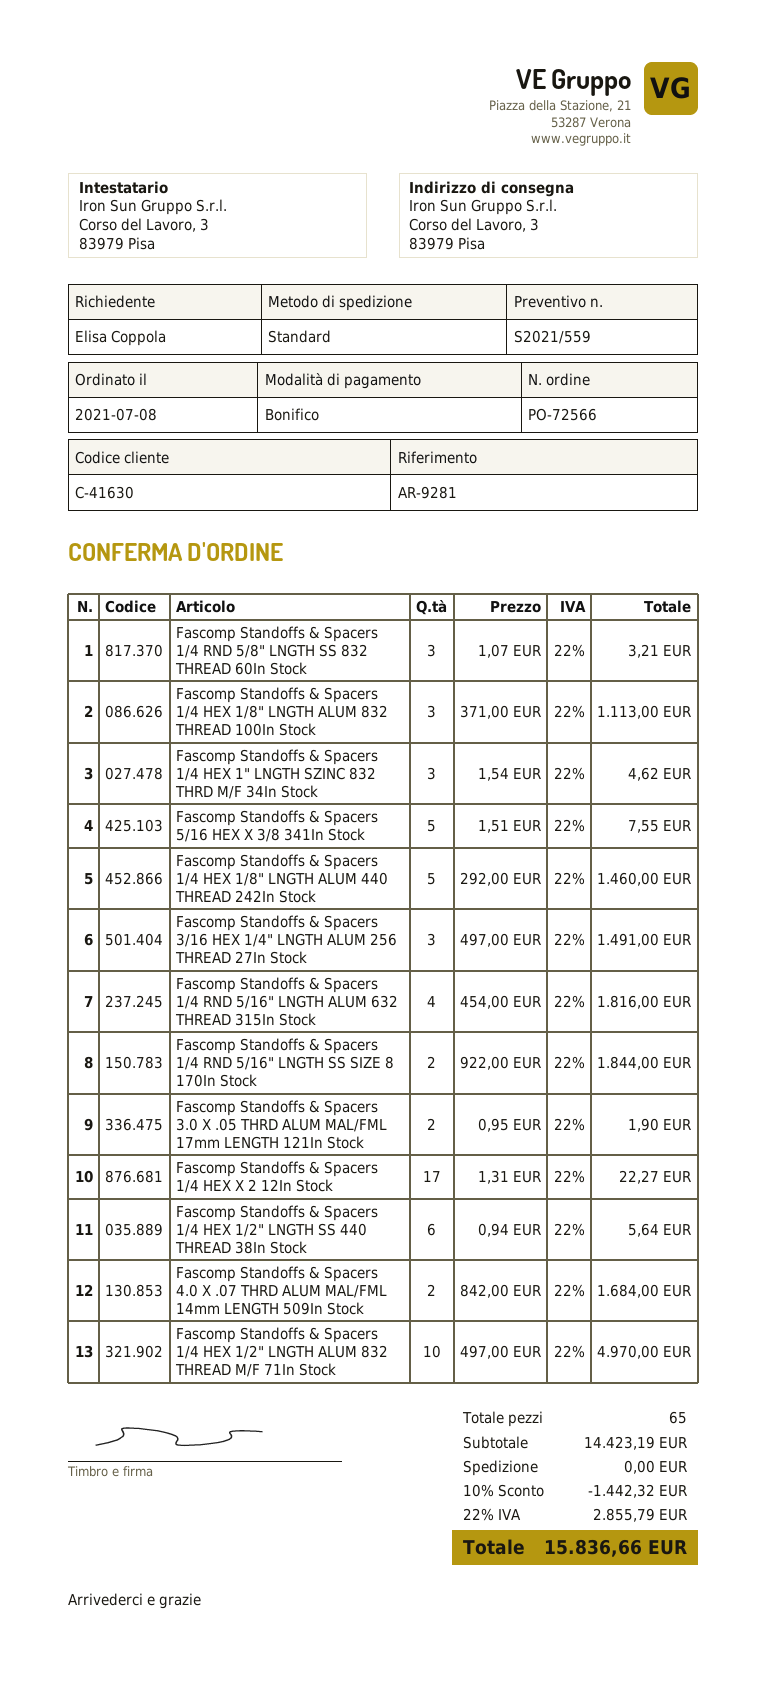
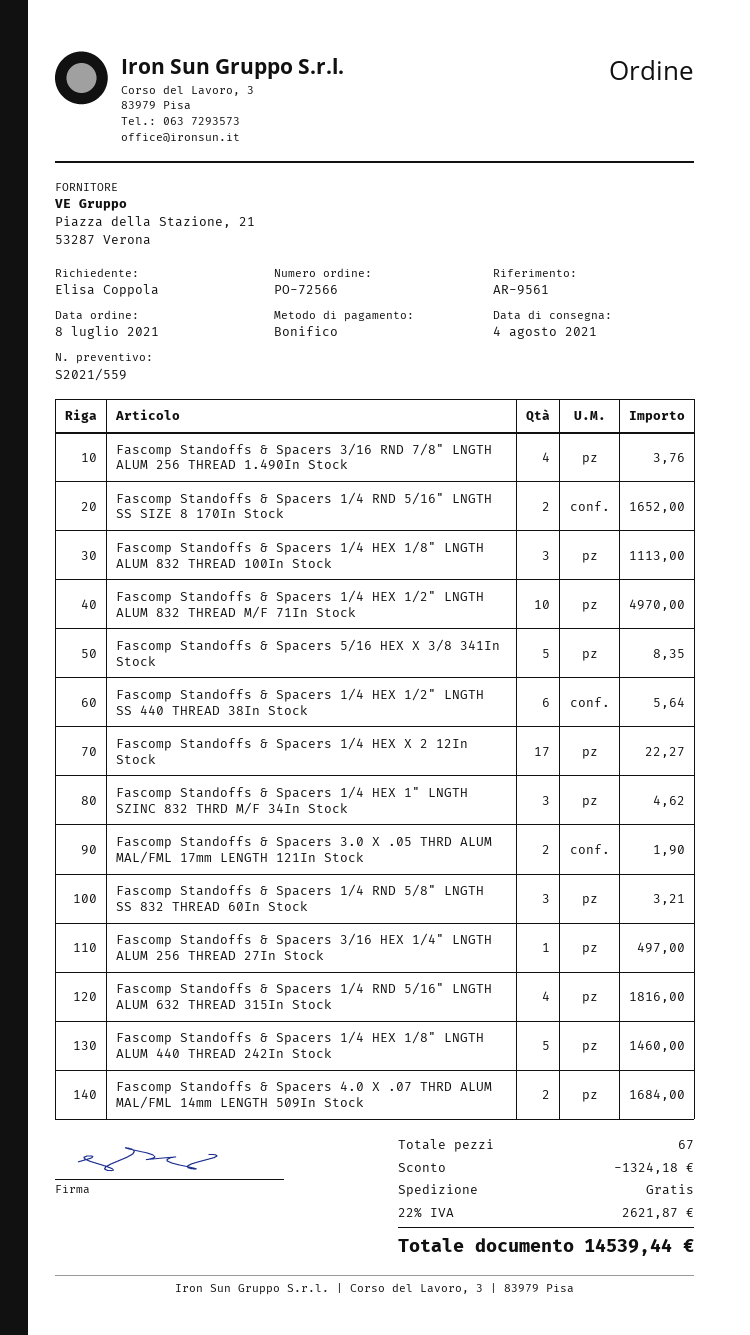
reference: AR-9281 -> AR-9561
Fascomp Standoffs & Spacers 5/16 HEX X 3/8 341In Stock: 5 for 7.55 -> 5 for 8.35
Fascomp Standoffs & Spacers 3/16 HEX 1/4" LNGTH ALUM 256 THREAD 27In Stock: 3 for 1491.00 -> 1 for 497.00
Fascomp Standoffs & Spacers 1/4 RND 5/16" LNGTH SS SIZE 8 170In Stock: 2 for 1844.00 -> 2 for 1652.00
Fascomp Standoffs & Spacers 3/16 RND 7/8" LNGTH ALUM 256 THREAD 1.490In Stock: none -> 4 for 3.76
total quantity: 65 -> 67
discount: 1442.32 -> 1324.18
tax: 22% = 2855.79 -> 22% = 2621.87
total: 15836.66 -> 14539.44

